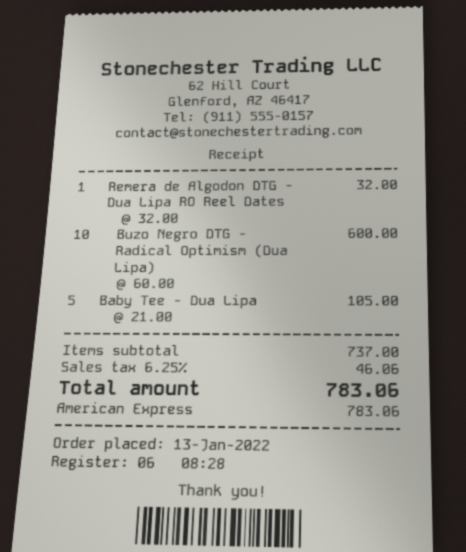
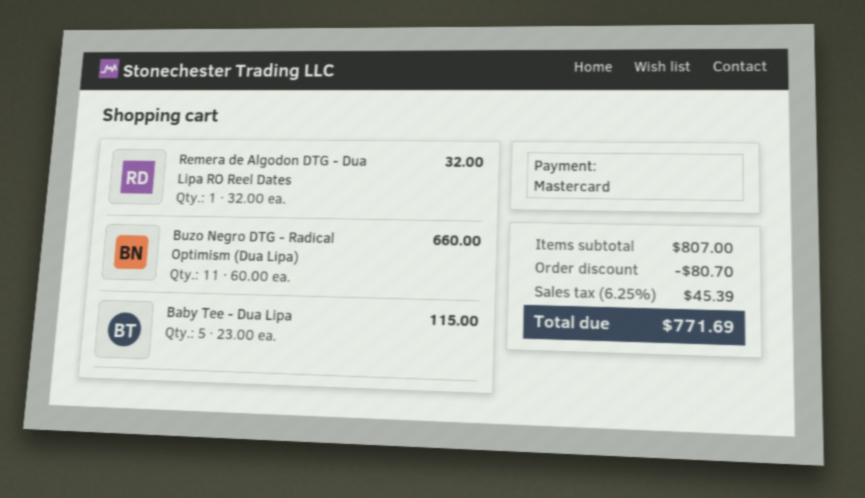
payment method: American Express -> Mastercard
Buzo Negro DTG - Radical Optimism (Dua Lipa): 10 x 60.00 = 600.00 -> 11 x 60.00 = 660.00
Baby Tee - Dua Lipa: 5 x 21.00 = 105.00 -> 5 x 23.00 = 115.00
subtotal: 737.00 -> 807.00
discount: none -> 80.70
tax: 6.25% = 46.06 -> 6.25% = 45.39
total: 783.06 -> 771.69

